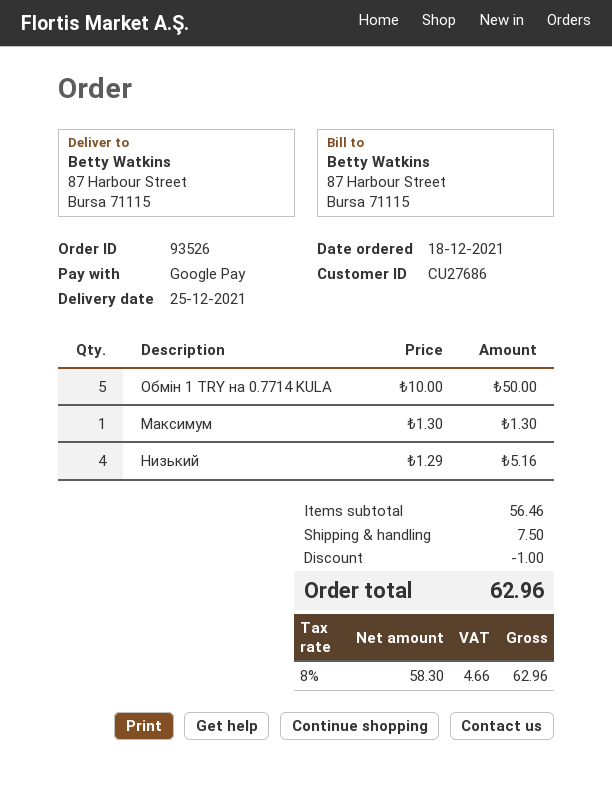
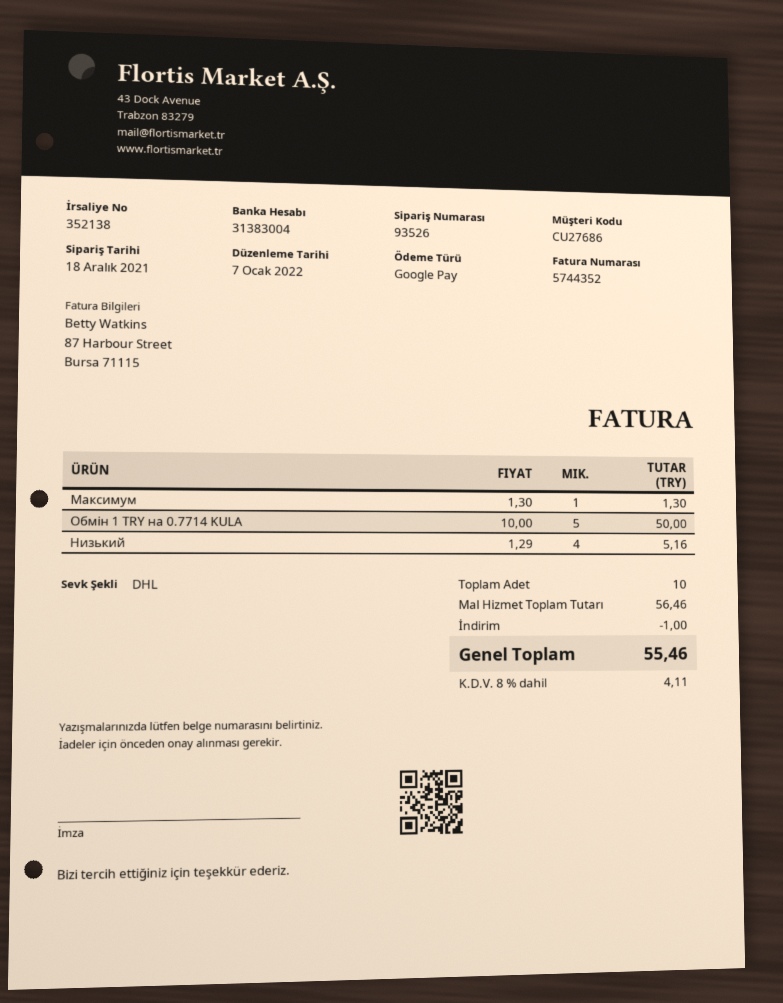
shipping: 7.50 -> none
tax: 8% = 4.66 -> 8% = 4.11
total: 62.96 -> 55.46

